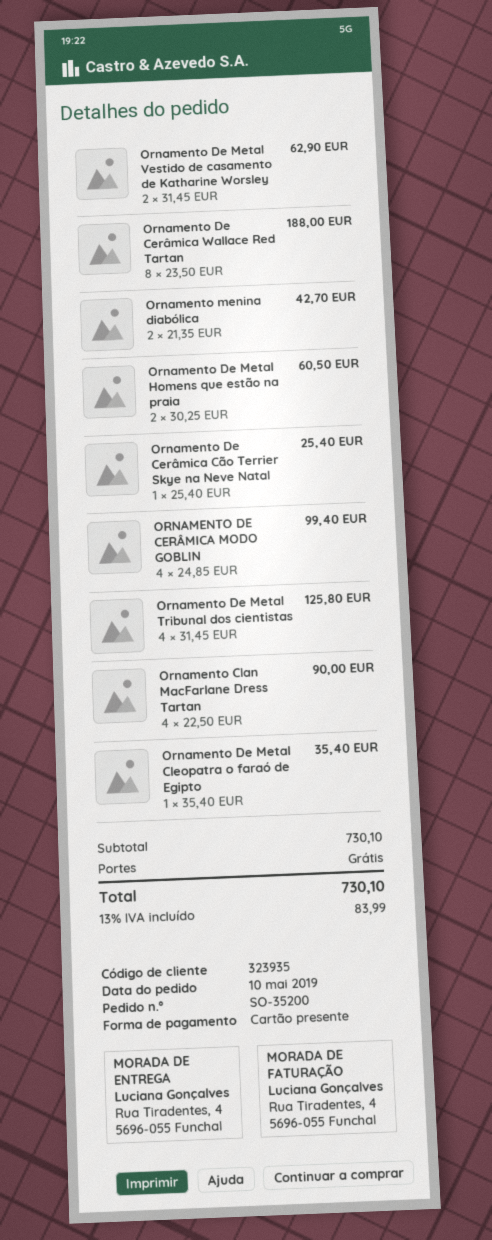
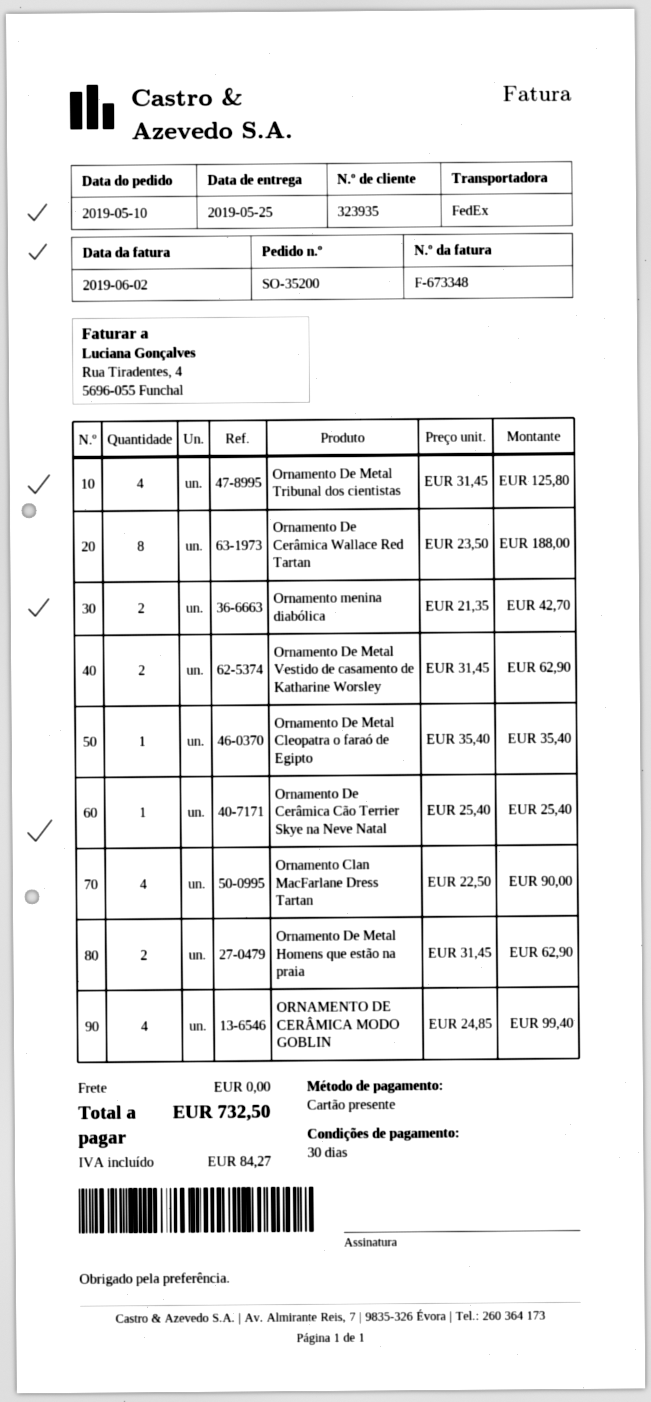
Ornamento De Metal Homens que estão na praia: 2 x 30.25 = 60.50 -> 2 x 31.45 = 62.90
tax: 83.99 -> 84.27
total: 730.10 -> 732.50

